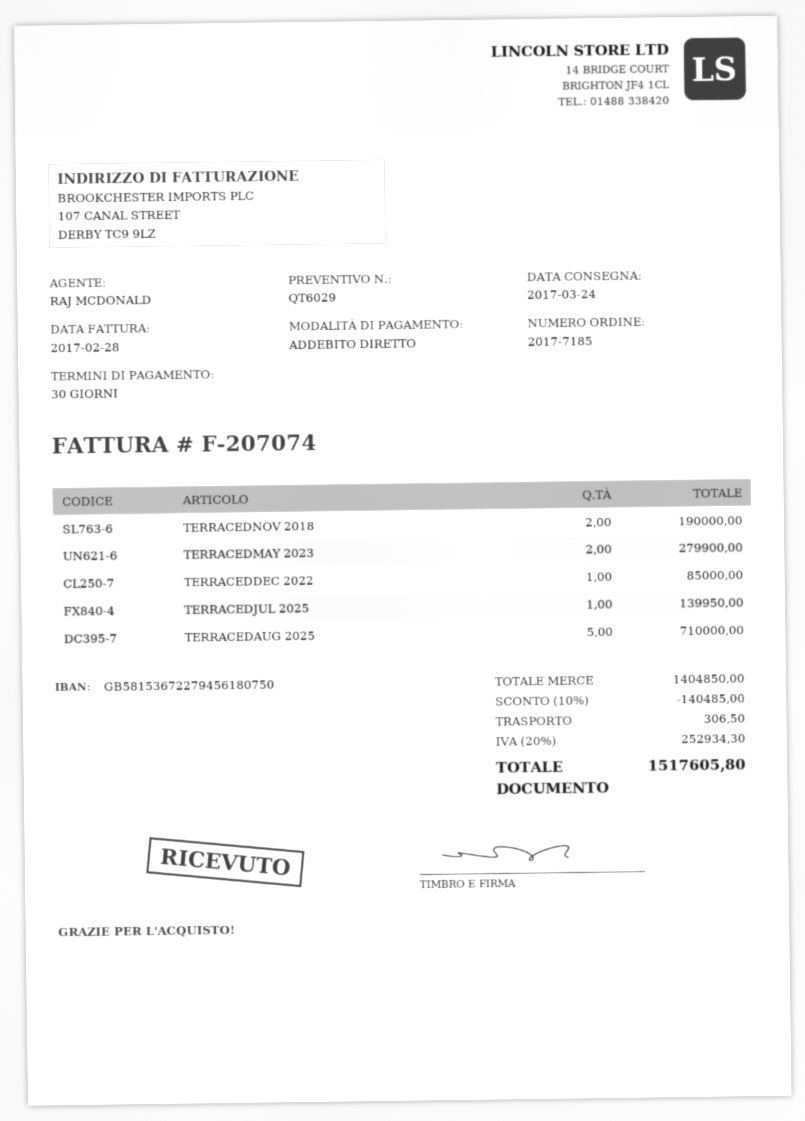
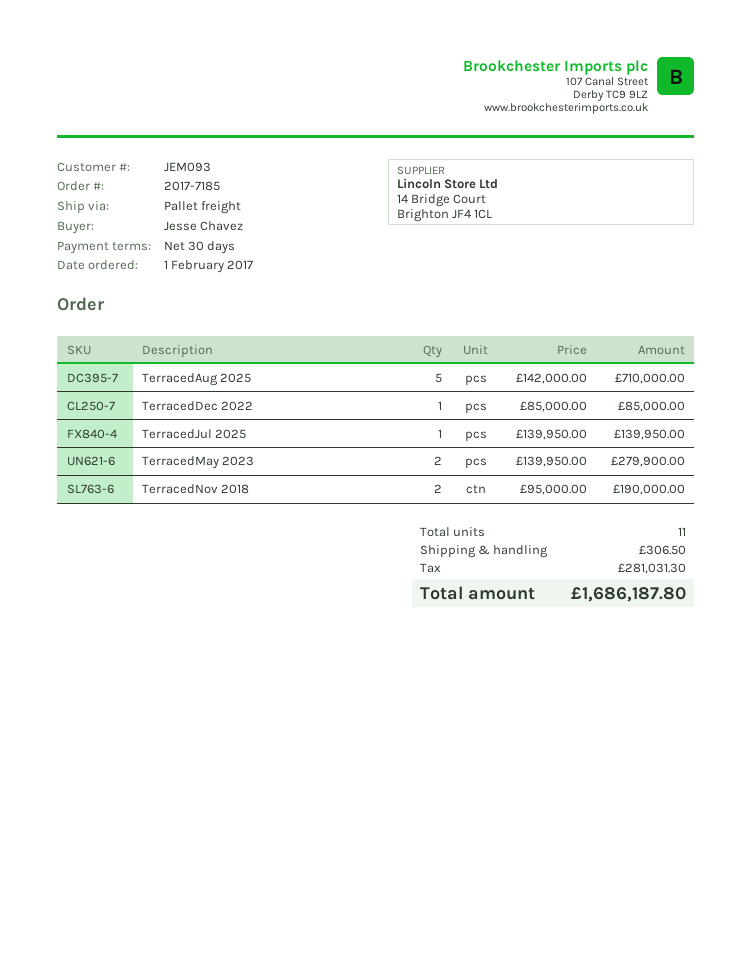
discount: 10% = 140485.00 -> none
tax: 252934.30 -> 281031.30
total: 1517605.80 -> 1686187.80

